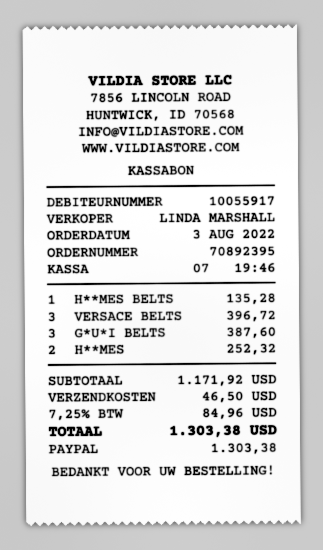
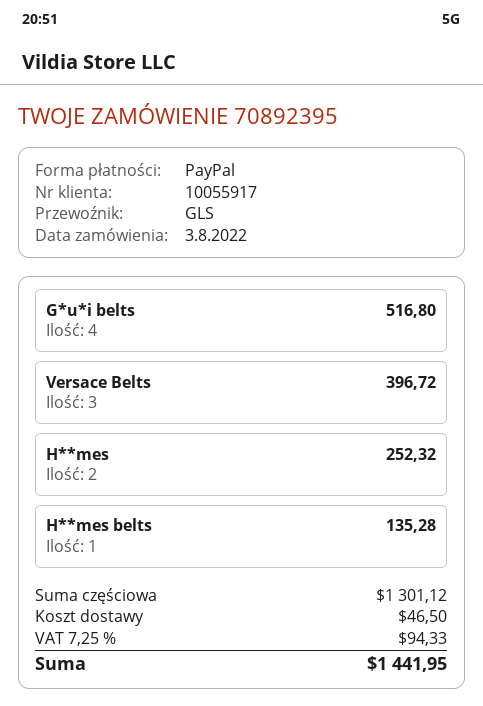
G*U*I BELTS: 3 for 387.60 -> 4 for 516.80
subtotal: 1171.92 -> 1301.12
tax: 7.25% = 84.96 -> 7.25% = 94.33
total: 1303.38 -> 1441.95

